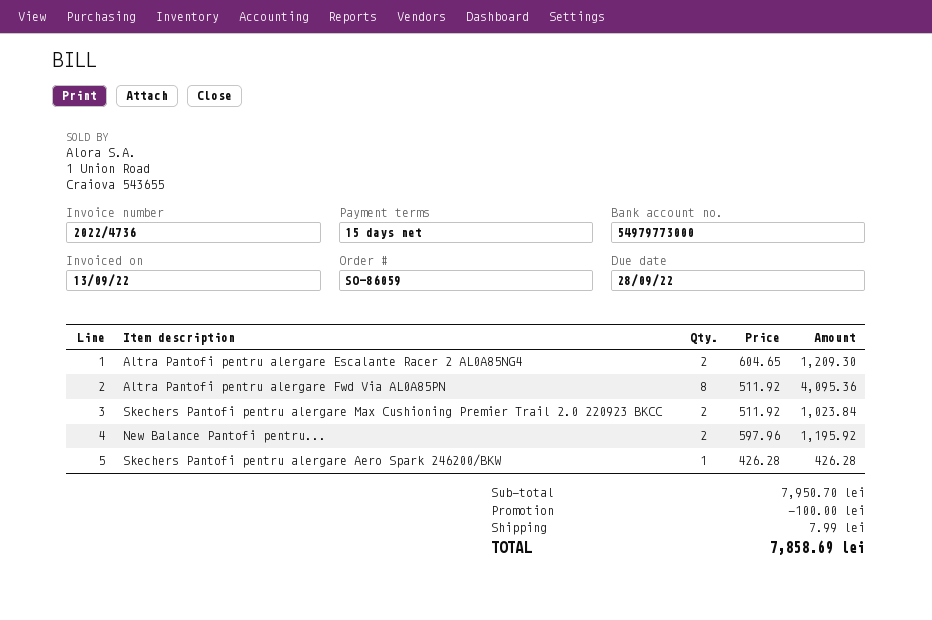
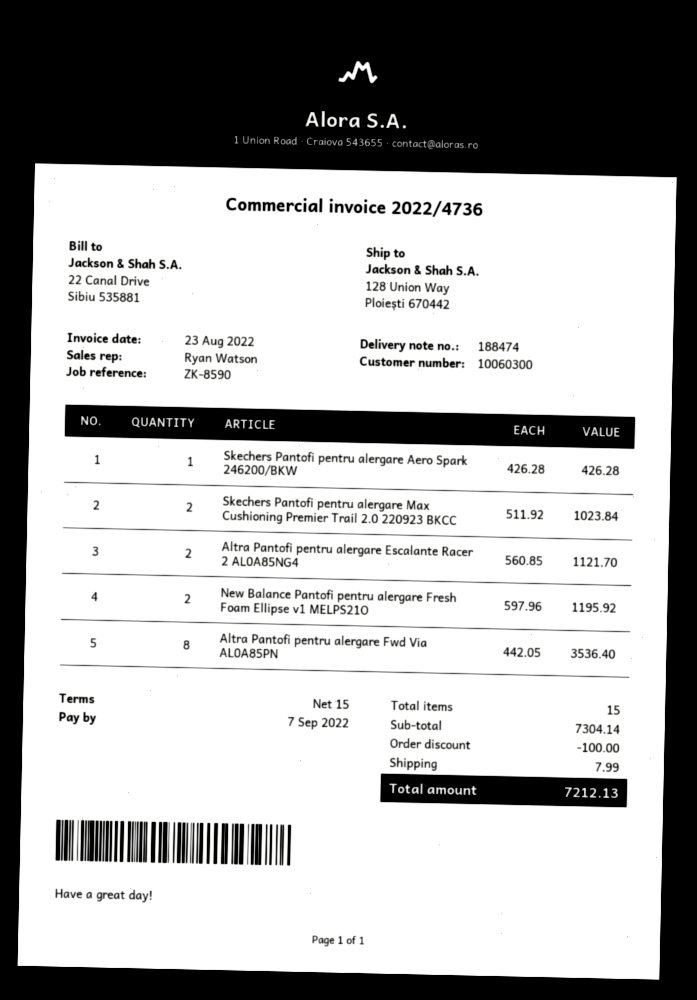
invoice date: 2022-09-13 -> 2022-08-23
due date: 2022-09-28 -> 2022-09-07
Altra Pantofi pentru alergare Escalante Racer 2 AL0A85NG4: 2 x 604.65 = 1209.30 -> 2 x 560.85 = 1121.70
Altra Pantofi pentru alergare Fwd Via AL0A85PN: 8 x 511.92 = 4095.36 -> 8 x 442.05 = 3536.40
subtotal: 7950.70 -> 7304.14
total: 7858.69 -> 7212.13

